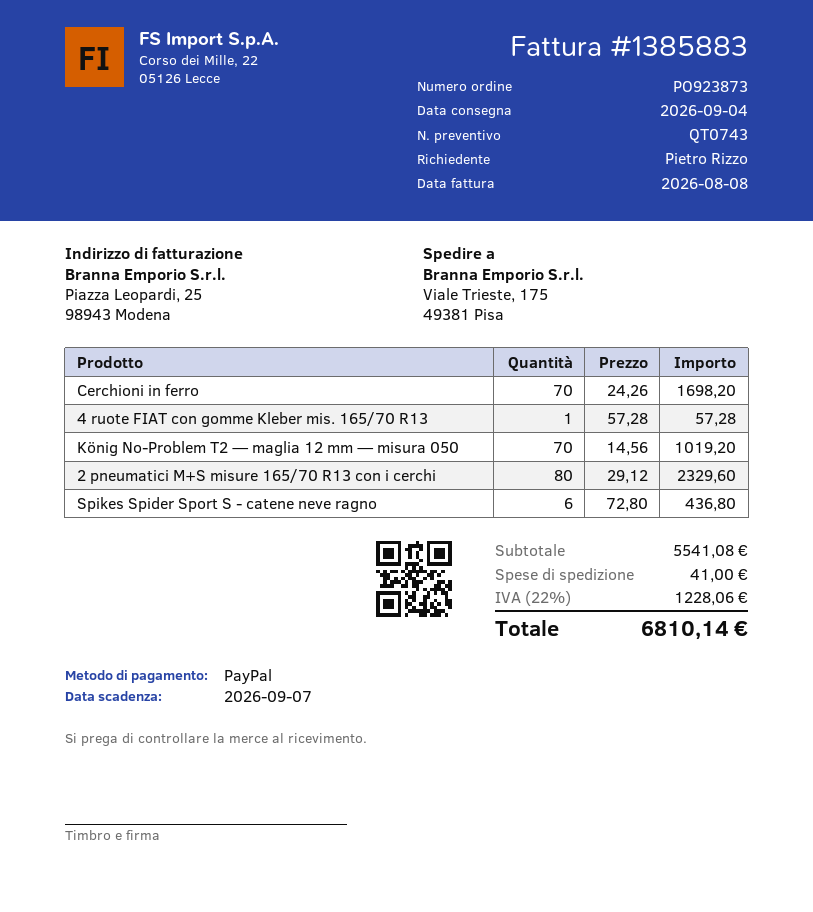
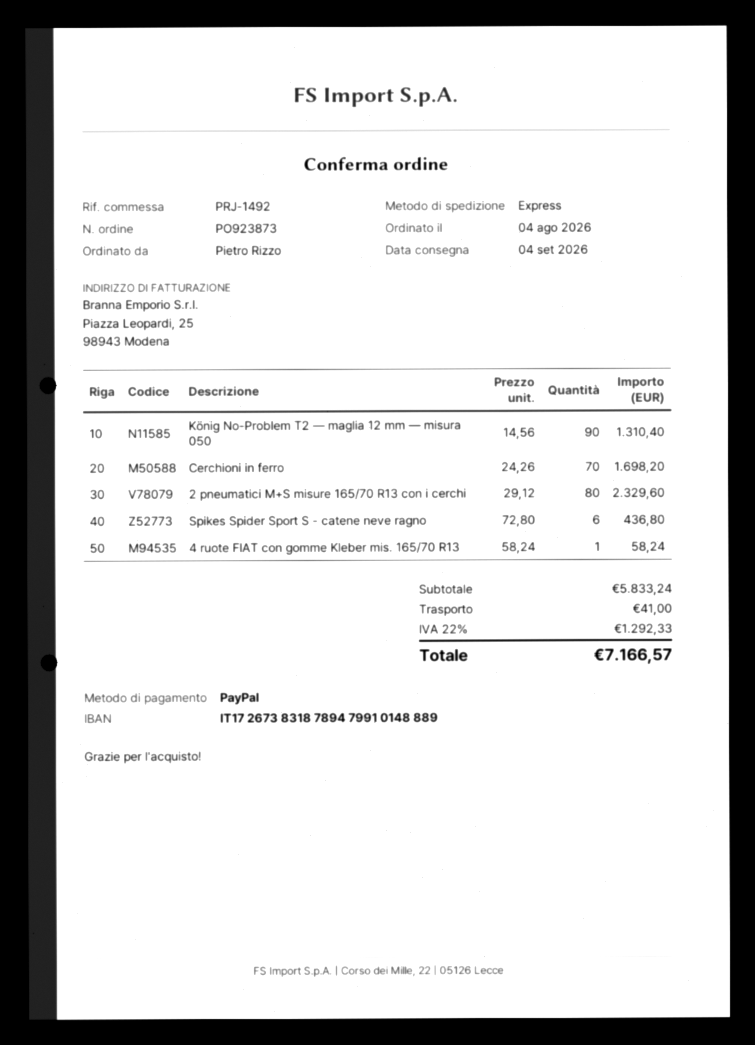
4 ruote FIAT con gomme Kleber mis. 165/70 R13: 1 x 57.28 = 57.28 -> 1 x 58.24 = 58.24
König No-Problem T2 — maglia 12 mm — misura 050: 70 x 14.56 = 1019.20 -> 90 x 14.56 = 1310.40
subtotal: 5541.08 -> 5833.24
tax: 22% = 1228.06 -> 22% = 1292.33
total: 6810.14 -> 7166.57

